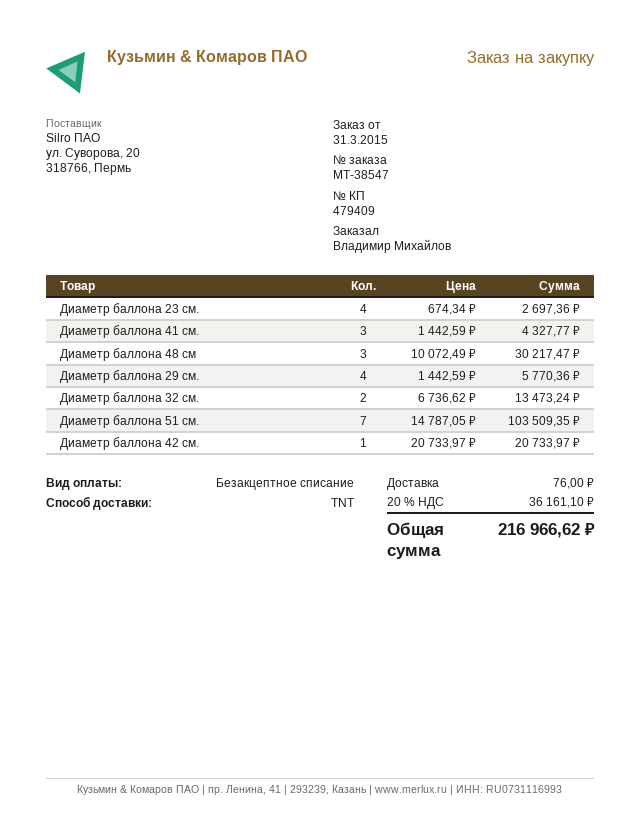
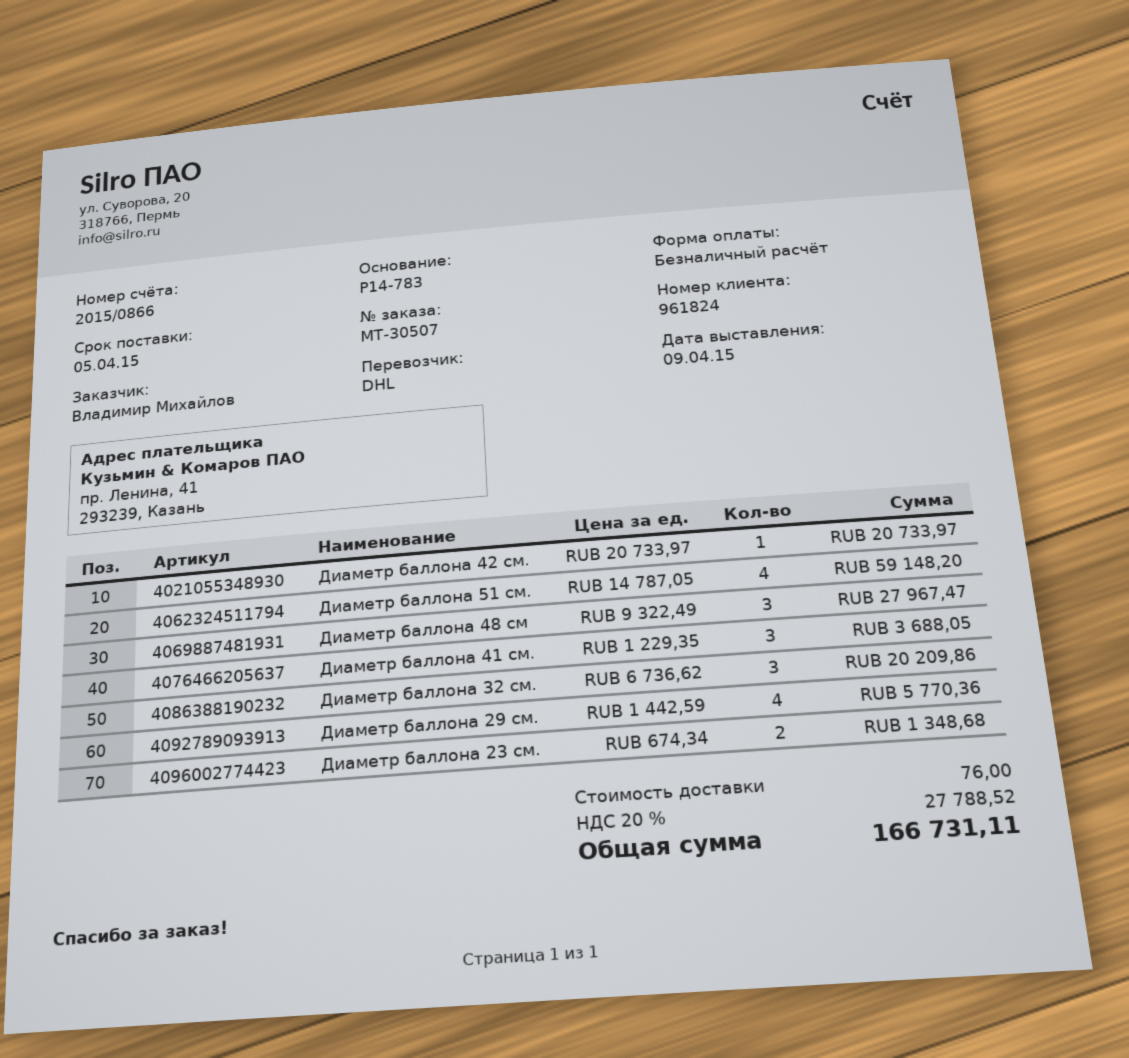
order number: MT-38547 -> MT-30507
payment method: direct debit -> bank transfer
shipping method: TNT -> DHL
Диаметр баллона 23 см.: 4 x 674.34 = 2697.36 -> 2 x 674.34 = 1348.68
Диаметр баллона 41 см.: 3 x 1442.59 = 4327.77 -> 3 x 1229.35 = 3688.05
Диаметр баллона 48 см: 3 x 10072.49 = 30217.47 -> 3 x 9322.49 = 27967.47
Диаметр баллона 32 см.: 2 x 6736.62 = 13473.24 -> 3 x 6736.62 = 20209.86
Диаметр баллона 51 см.: 7 x 14787.05 = 103509.35 -> 4 x 14787.05 = 59148.20
tax: 20% = 36161.10 -> 20% = 27788.52
total: 216966.62 -> 166731.11

